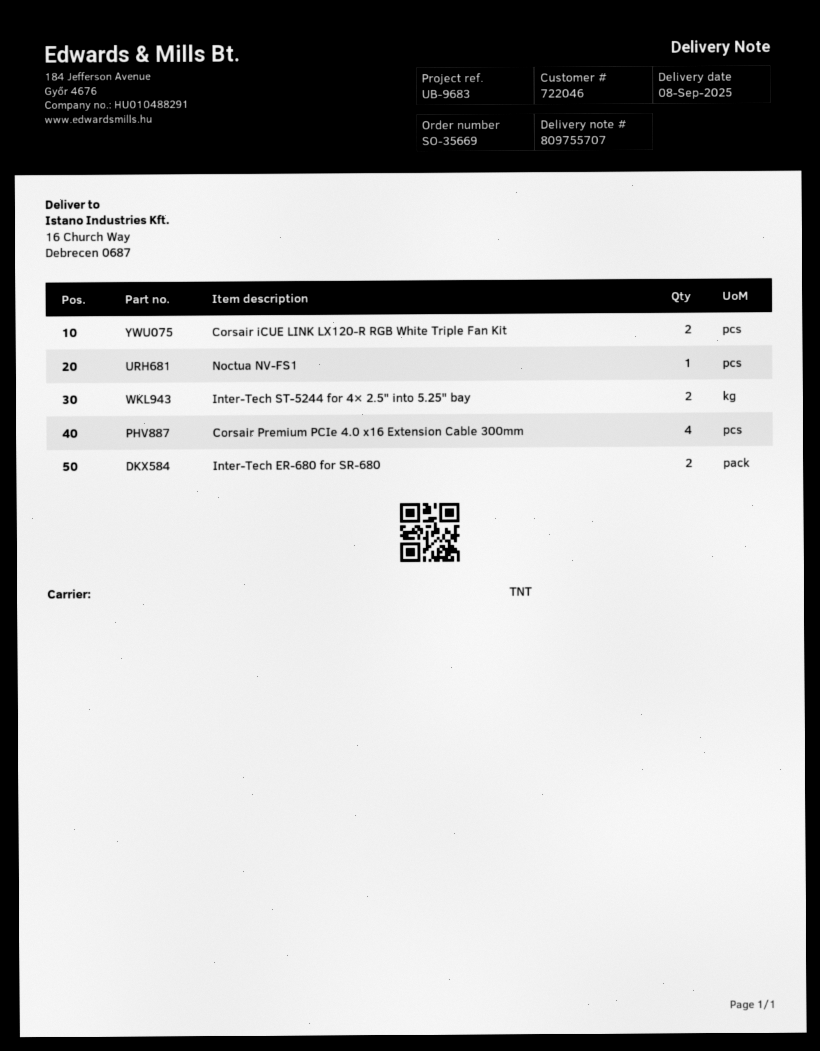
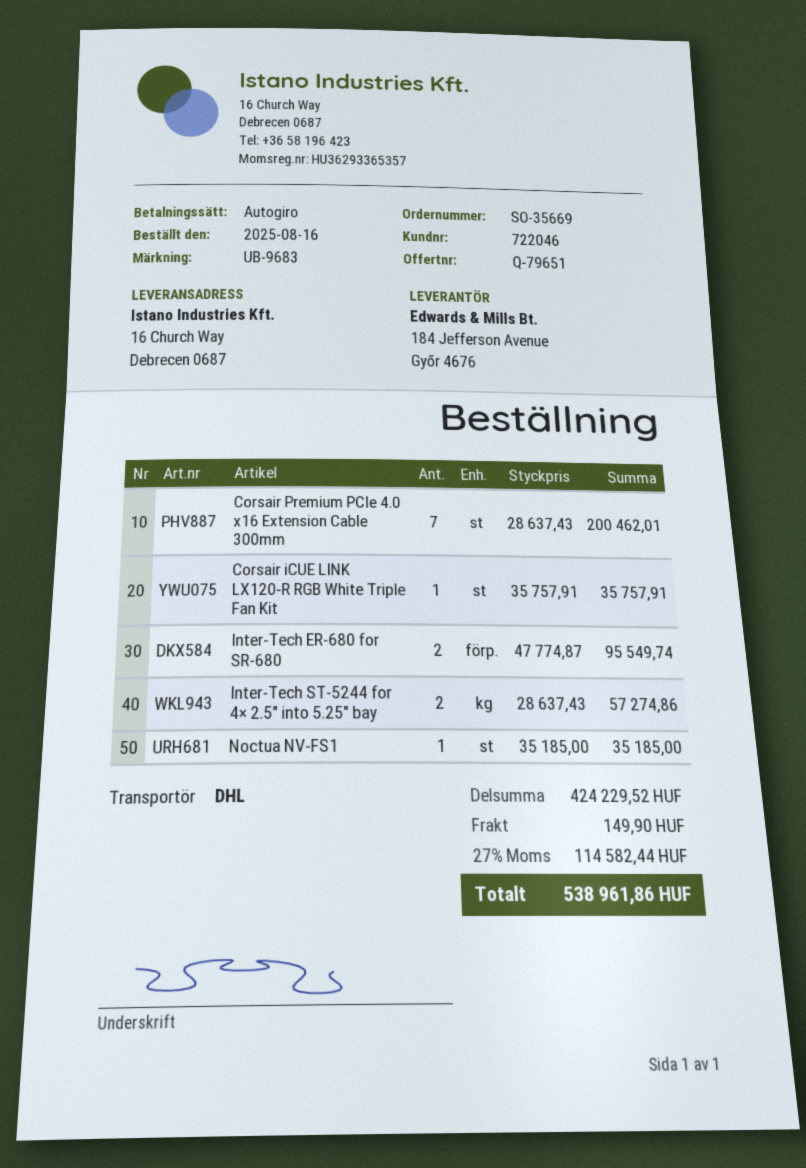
shipping method: TNT -> DHL
Corsair iCUE LINK LX120-R RGB White Triple Fan Kit: 2 -> 1
Corsair Premium PCIe 4.0 x16 Extension Cable 300mm: 4 -> 7

